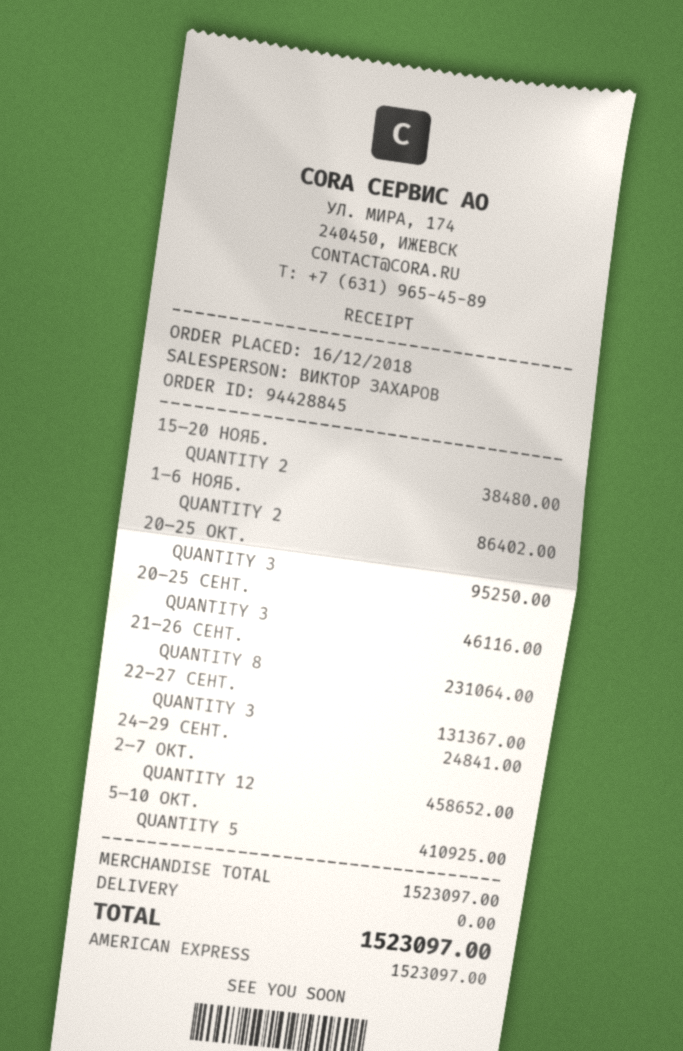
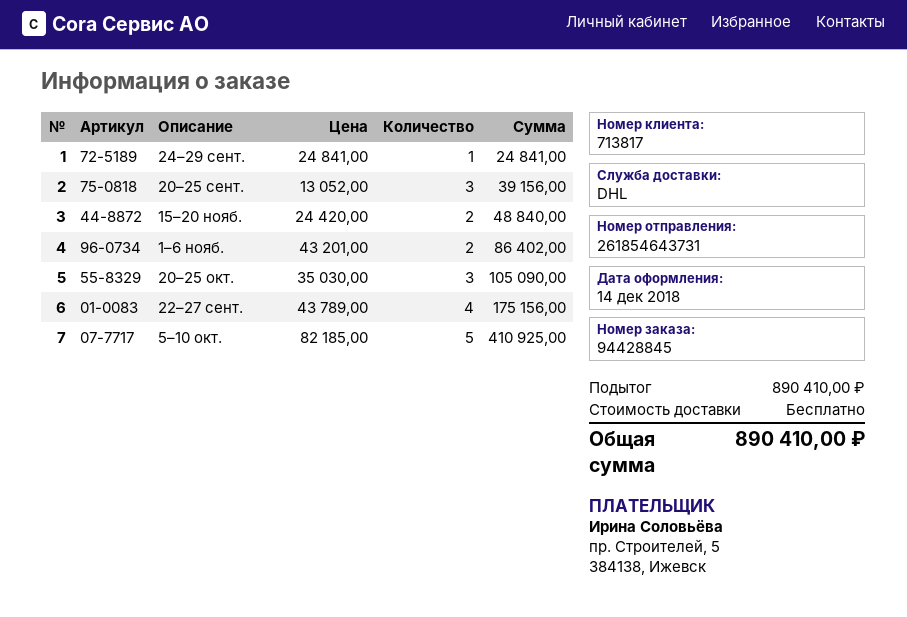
order date: 2018-12-16 -> 2018-12-14
15–20 НОЯБ.: 2 for 38480.00 -> 2 for 48840.00
20–25 ОКТ.: 3 for 95250.00 -> 3 for 105090.00
20–25 СЕНТ.: 3 for 46116.00 -> 3 for 39156.00
21–26 СЕНТ.: 8 for 231064.00 -> none
22–27 СЕНТ.: 3 for 131367.00 -> 4 for 175156.00
2–7 ОКТ.: 12 for 458652.00 -> none
subtotal: 1523097.00 -> 890410.00
total: 1523097.00 -> 890410.00

